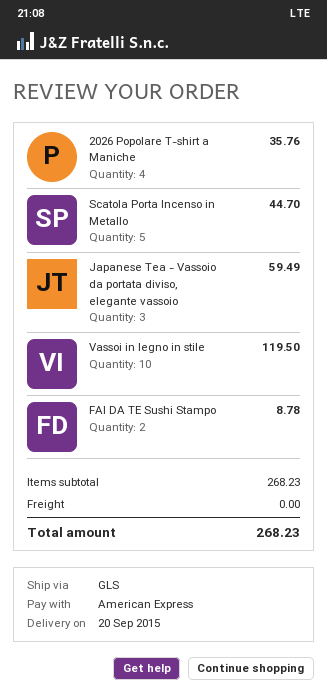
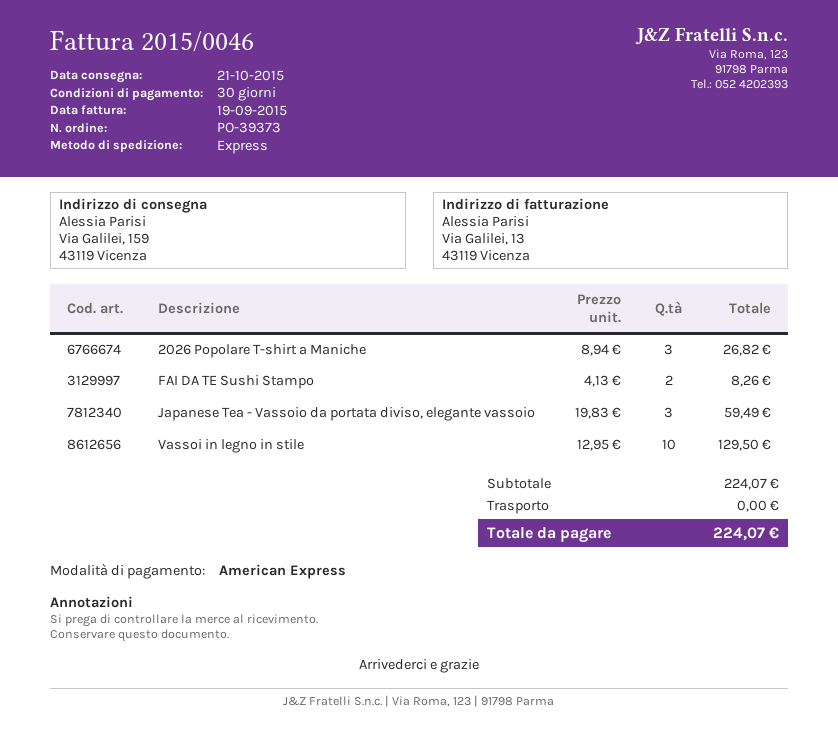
delivery date: 2015-09-20 -> 2015-10-21
shipping method: GLS -> express
2026 Popolare T-shirt a Maniche: 4 for 35.76 -> 3 for 26.82
Scatola Porta Incenso in Metallo: 5 for 44.70 -> none
Vassoi in legno in stile: 10 for 119.50 -> 10 for 129.50
FAI DA TE Sushi Stampo: 2 for 8.78 -> 2 for 8.26
subtotal: 268.23 -> 224.07
total: 268.23 -> 224.07

